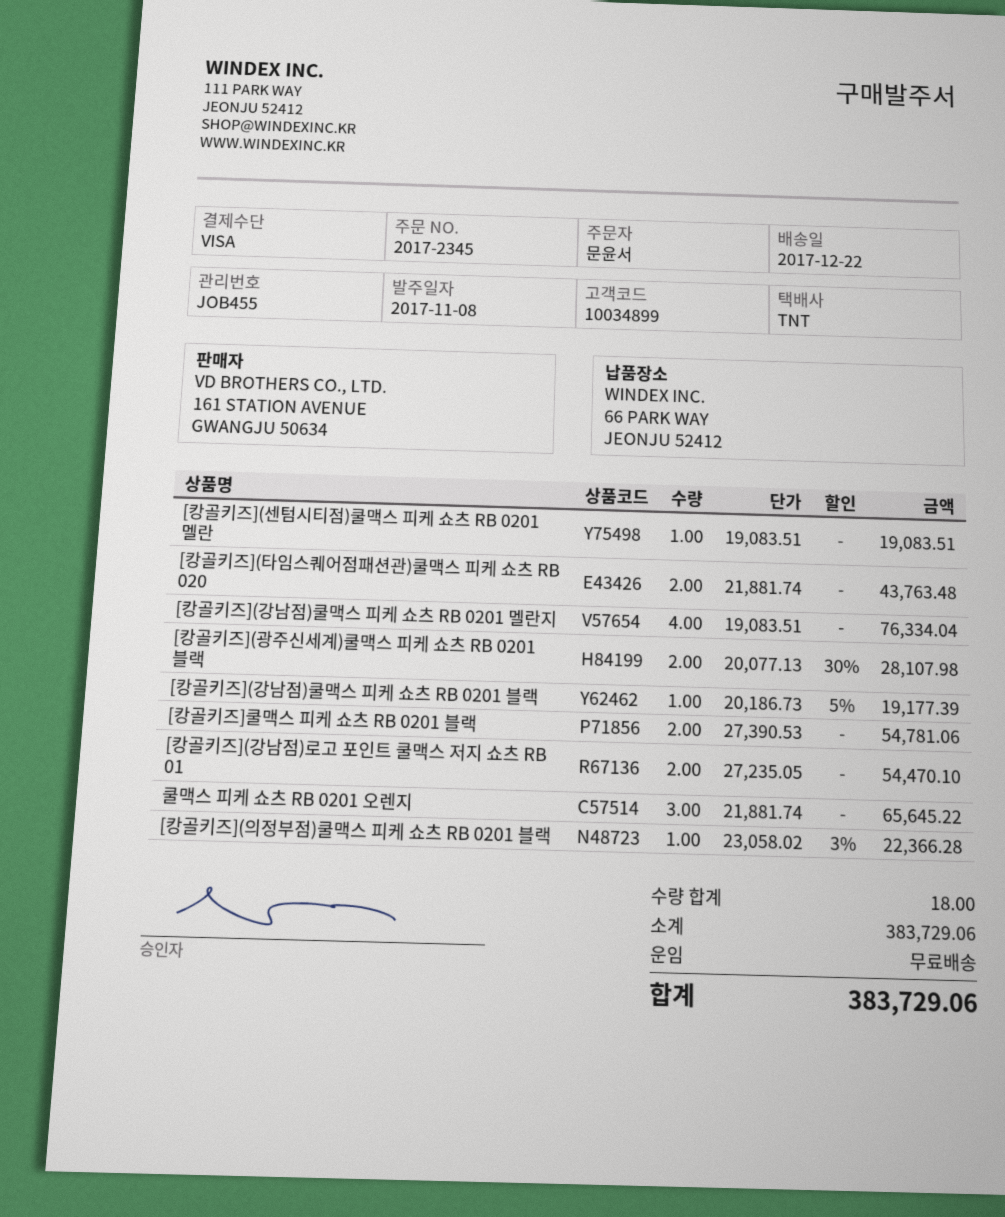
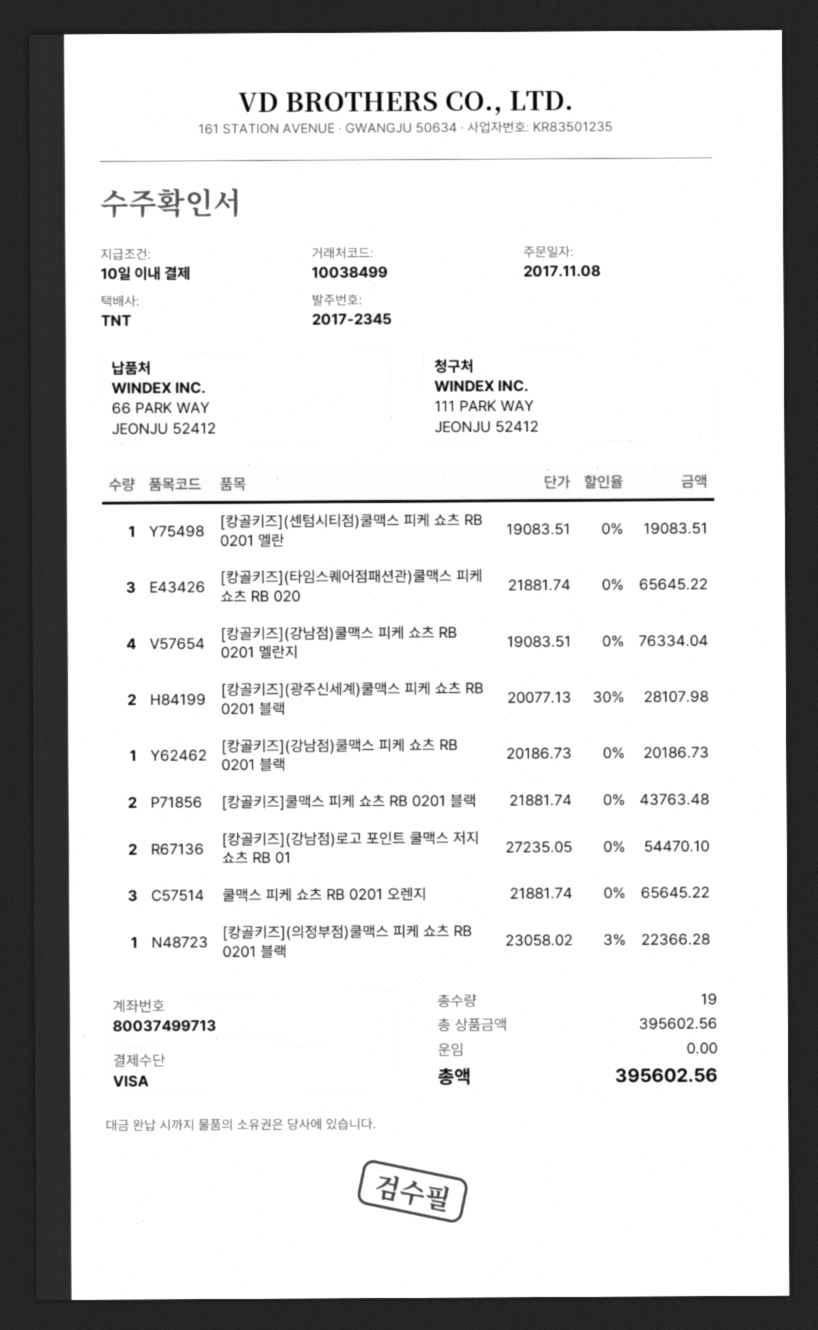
customer number: 10034899 -> 10038499
[캉골키즈](타임스퀘어점패션관)쿨맥스 피케 쇼츠 RB 020: 2 x 21881.74 = 43763.48 -> 3 x 21881.74 = 65645.22
[캉골키즈](강남점)쿨맥스 피케 쇼츠 RB 0201 블랙: 1 x 20186.73 - 5% = 19177.39 -> 1 x 20186.73 = 20186.73
[캉골키즈]쿨맥스 피케 쇼츠 RB 0201 블랙: 2 x 27390.53 = 54781.06 -> 2 x 21881.74 = 43763.48
total quantity: 18 -> 19
subtotal: 383729.06 -> 395602.56
total: 383729.06 -> 395602.56

